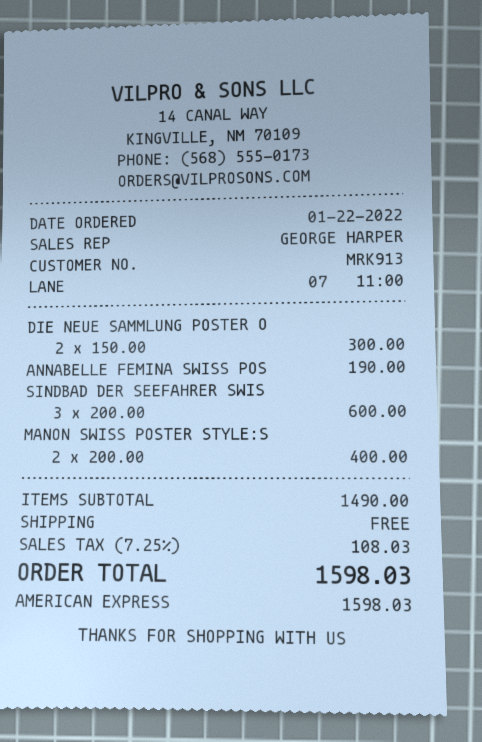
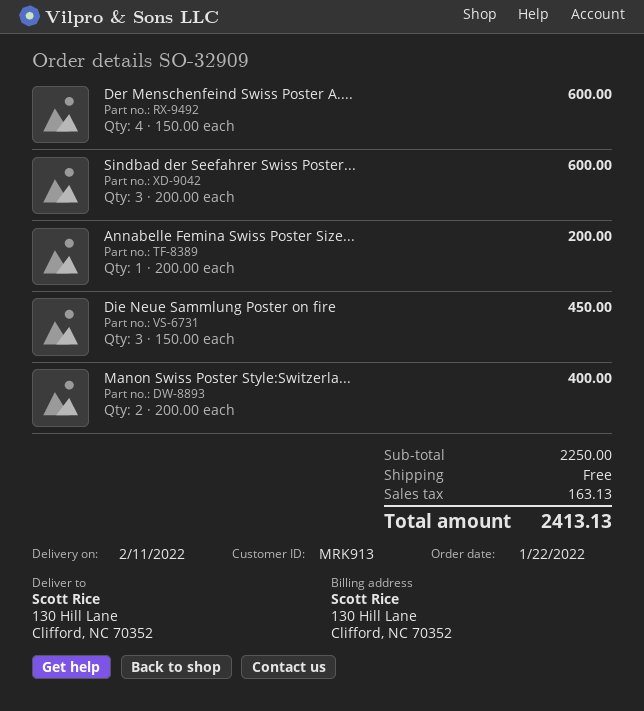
DIE NEUE SAMMLUNG POSTER O: 2 x 150.00 = 300.00 -> 3 x 150.00 = 450.00
ANNABELLE FEMINA SWISS POS: 1 x 190.00 = 190.00 -> 1 x 200.00 = 200.00
Der Menschenfeind Swiss Poster A....: none -> 4 x 150.00 = 600.00
subtotal: 1490.00 -> 2250.00
tax: 108.03 -> 163.13
total: 1598.03 -> 2413.13

